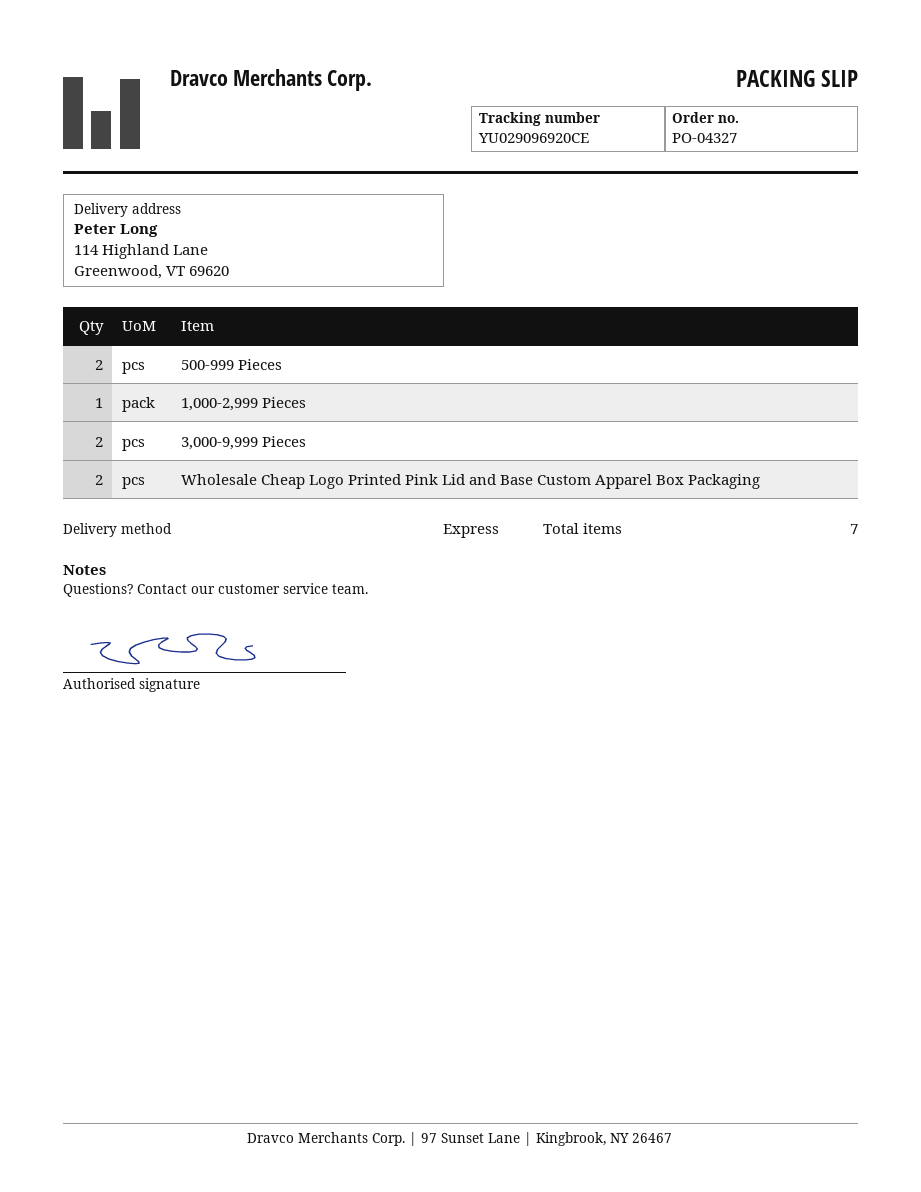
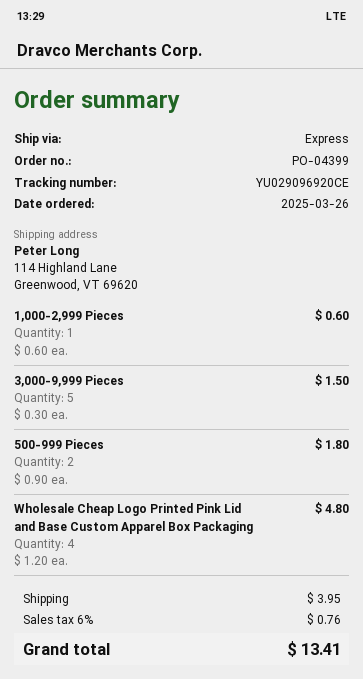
order number: PO-04327 -> PO-04399
3,000-9,999 Pieces: 2 -> 5
Wholesale Cheap Logo Printed Pink Lid and Base Custom Apparel Box Packaging: 2 -> 4

